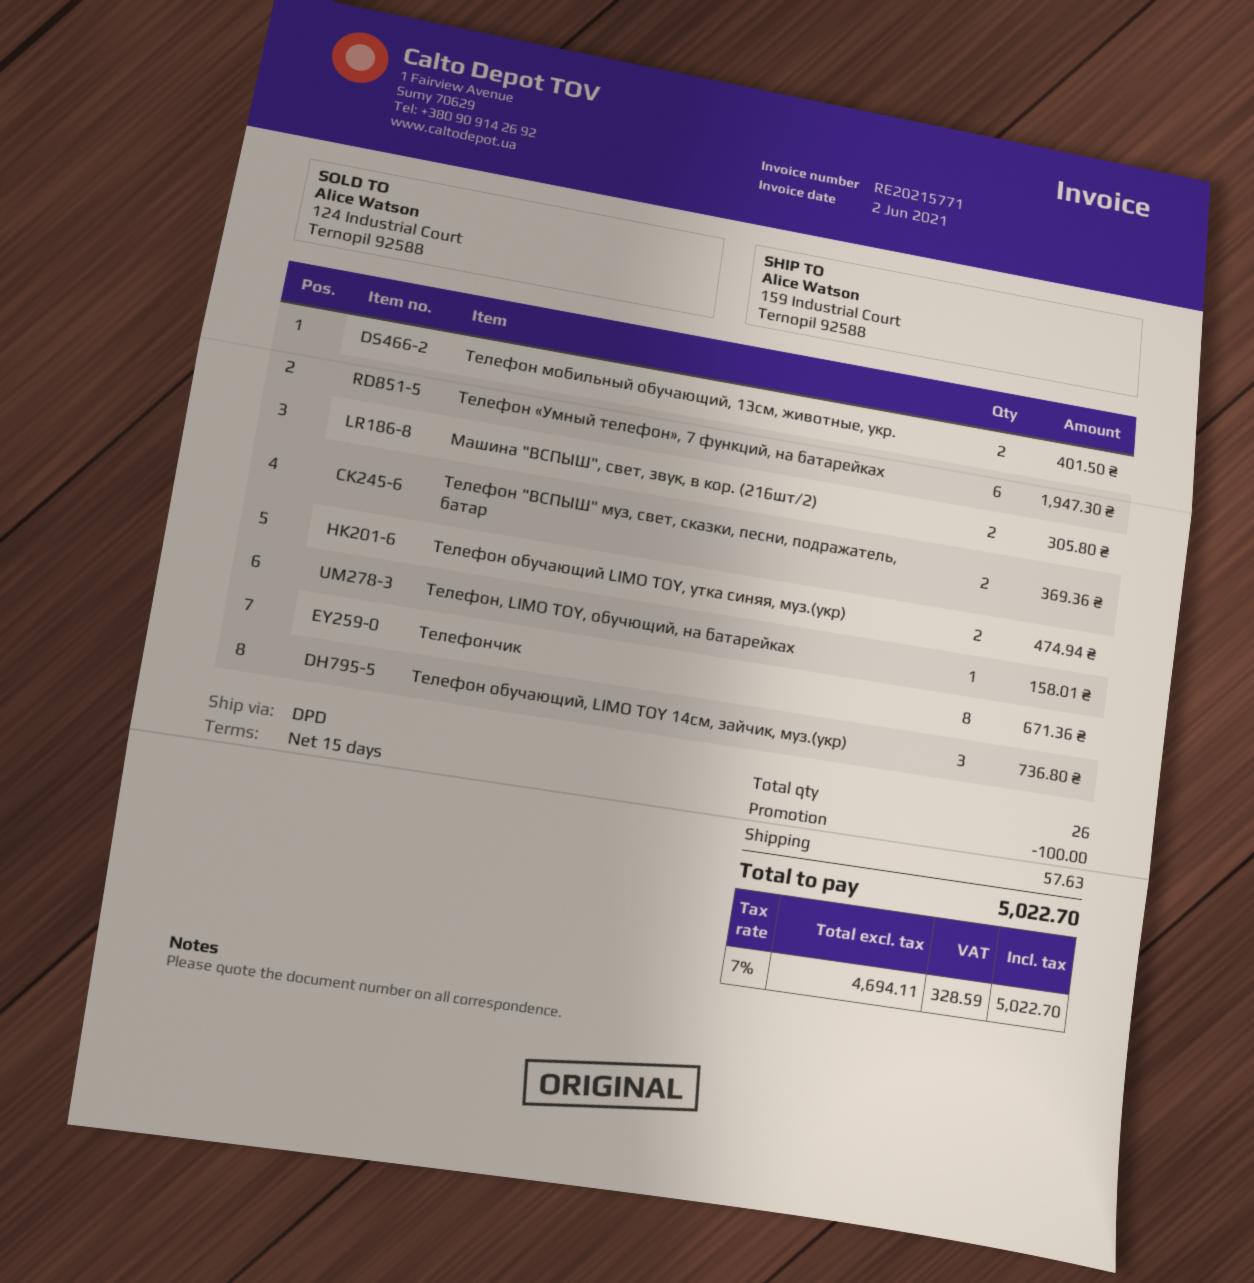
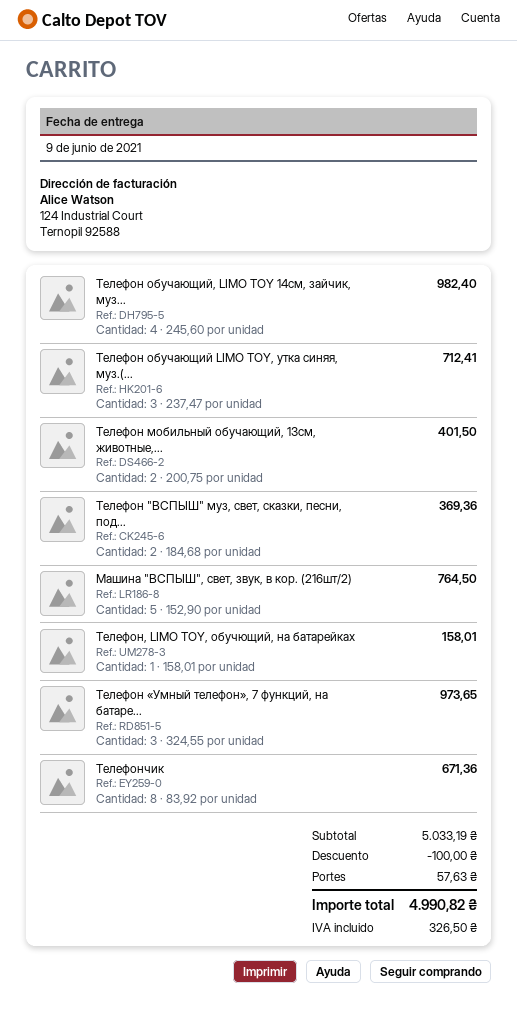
Телефон «Умный телефон», 7 функций, на батарейках: 6 for 1947.30 -> 3 for 973.65
Машина "ВСПЫШ", свет, звук, в кор. (216шт/2): 2 for 305.80 -> 5 for 764.50
Телефон обучающий LIMO TOY, утка синяя, муз.(укр): 2 for 474.94 -> 3 for 712.41
Телефон обучающий, LIMO TOY 14см, зайчик, муз.(укр): 3 for 736.80 -> 4 for 982.40
tax: 328.59 -> 326.50
total: 5022.70 -> 4990.82

